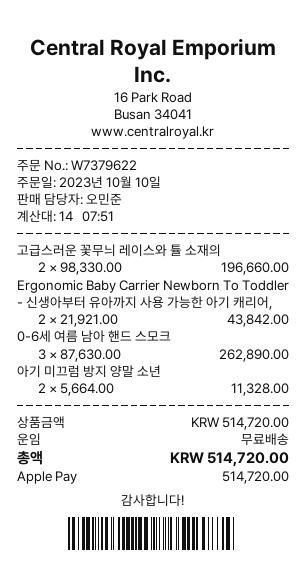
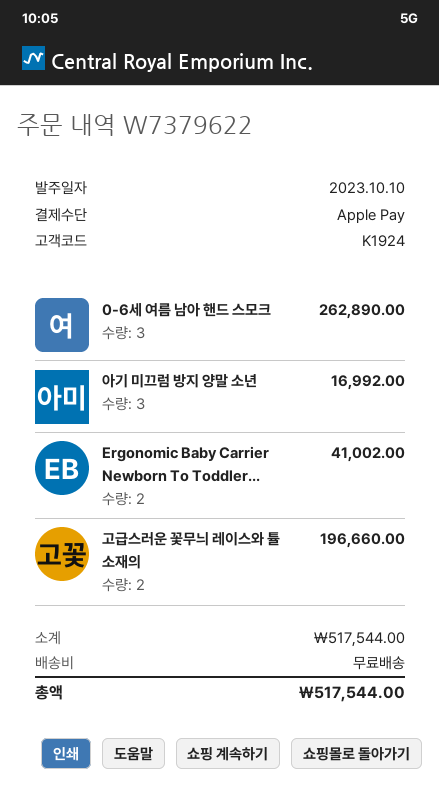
Ergonomic Baby Carrier Newborn To Toddler - 신생아부터 유아까지 사용 가능한 아기 캐리어,: 2 for 43842.00 -> 2 for 41002.00
아기 미끄럼 방지 양말 소년: 2 for 11328.00 -> 3 for 16992.00
subtotal: 514720.00 -> 517544.00
total: 514720.00 -> 517544.00

